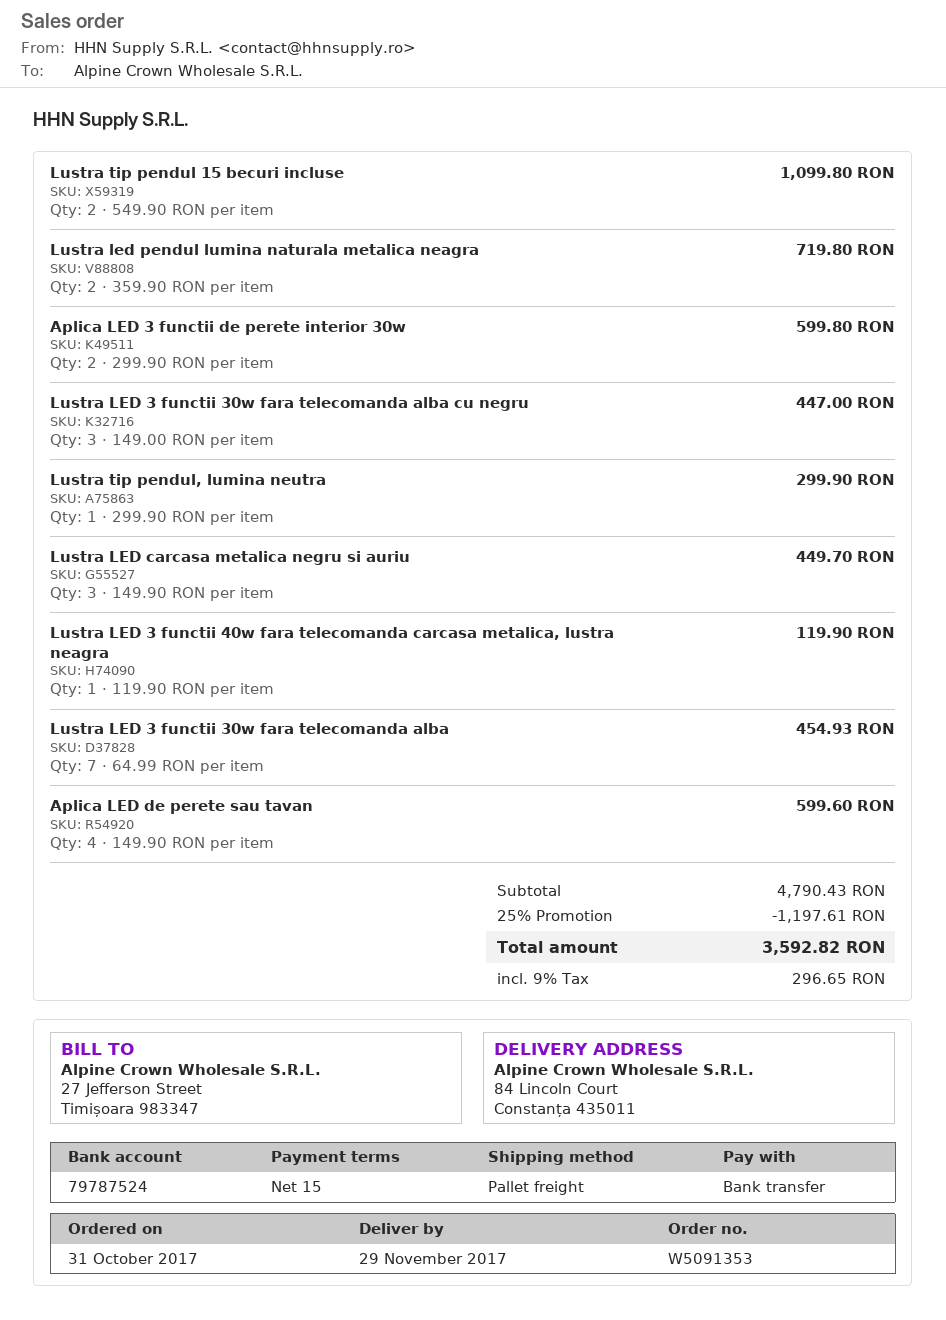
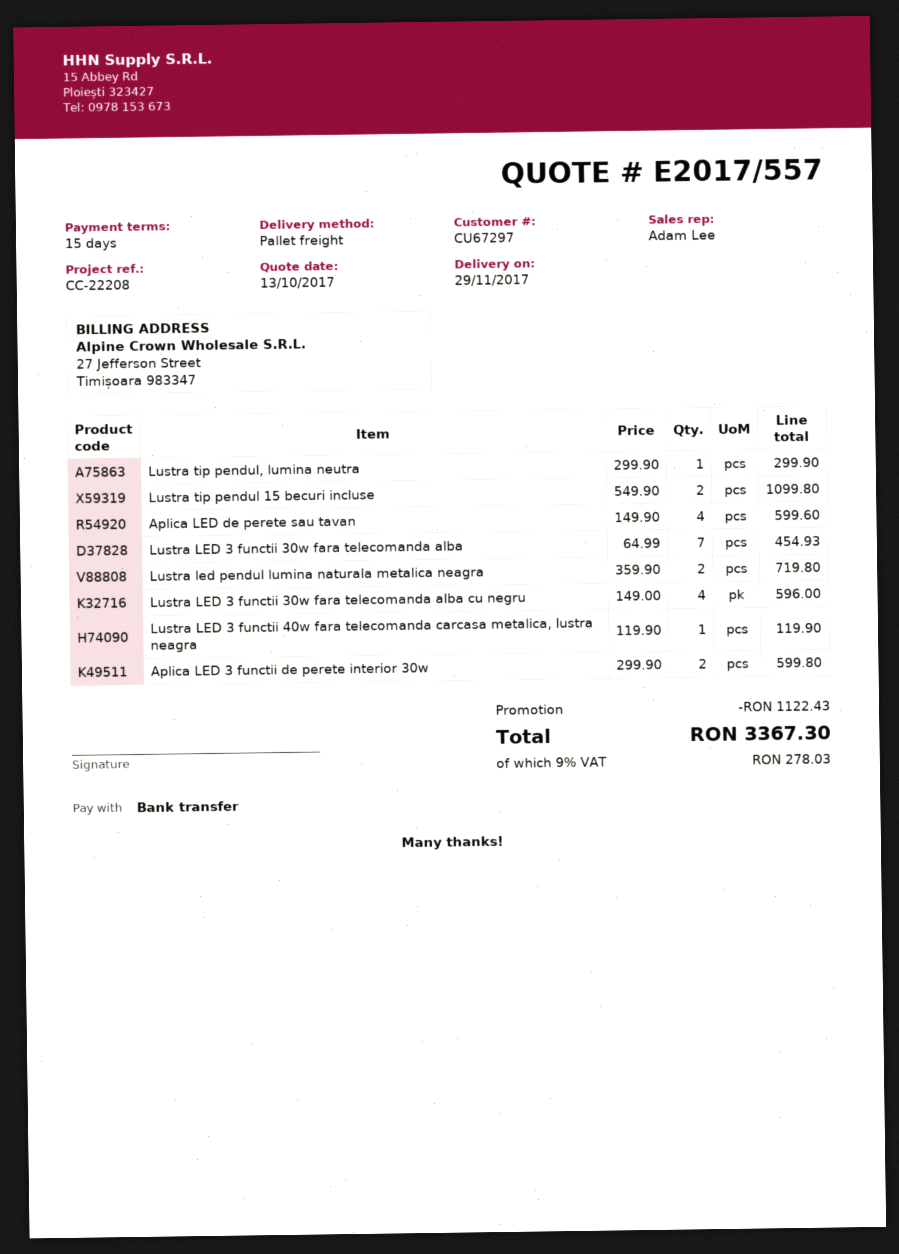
Lustra LED 3 functii 30w fara telecomanda alba cu negru: 3 x 149.00 = 447.00 -> 4 x 149.00 = 596.00
Lustra LED carcasa metalica negru si auriu: 3 x 149.90 = 449.70 -> none
discount: 1197.61 -> 1122.43
tax: 9% = 296.65 -> 9% = 278.03
total: 3592.82 -> 3367.30

